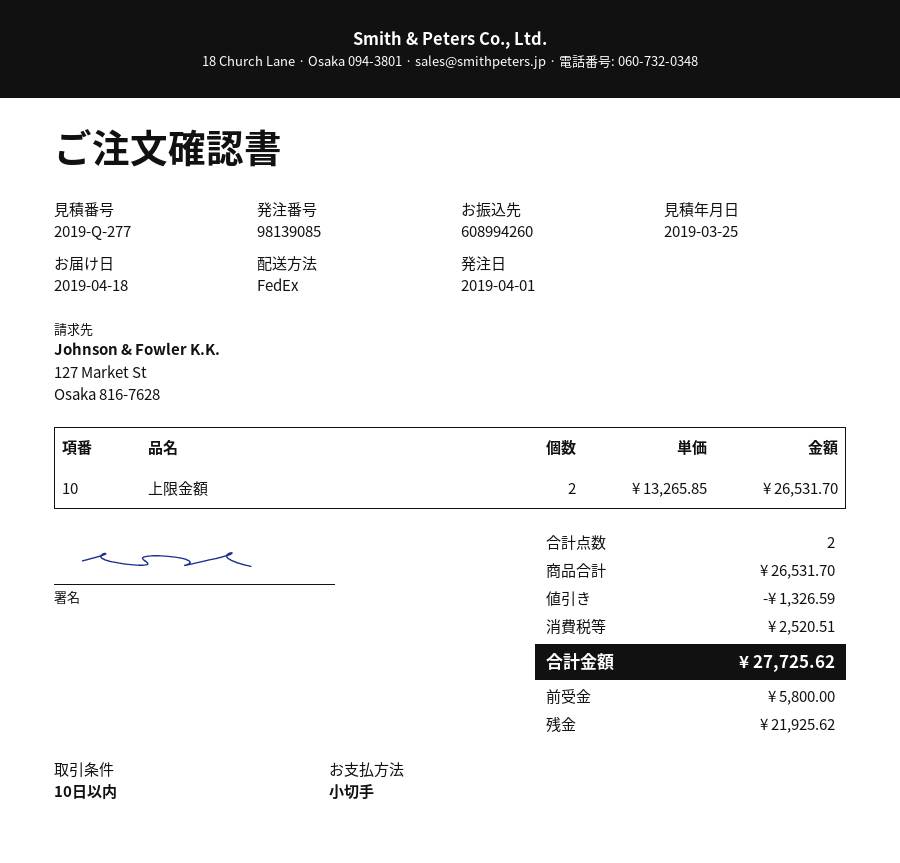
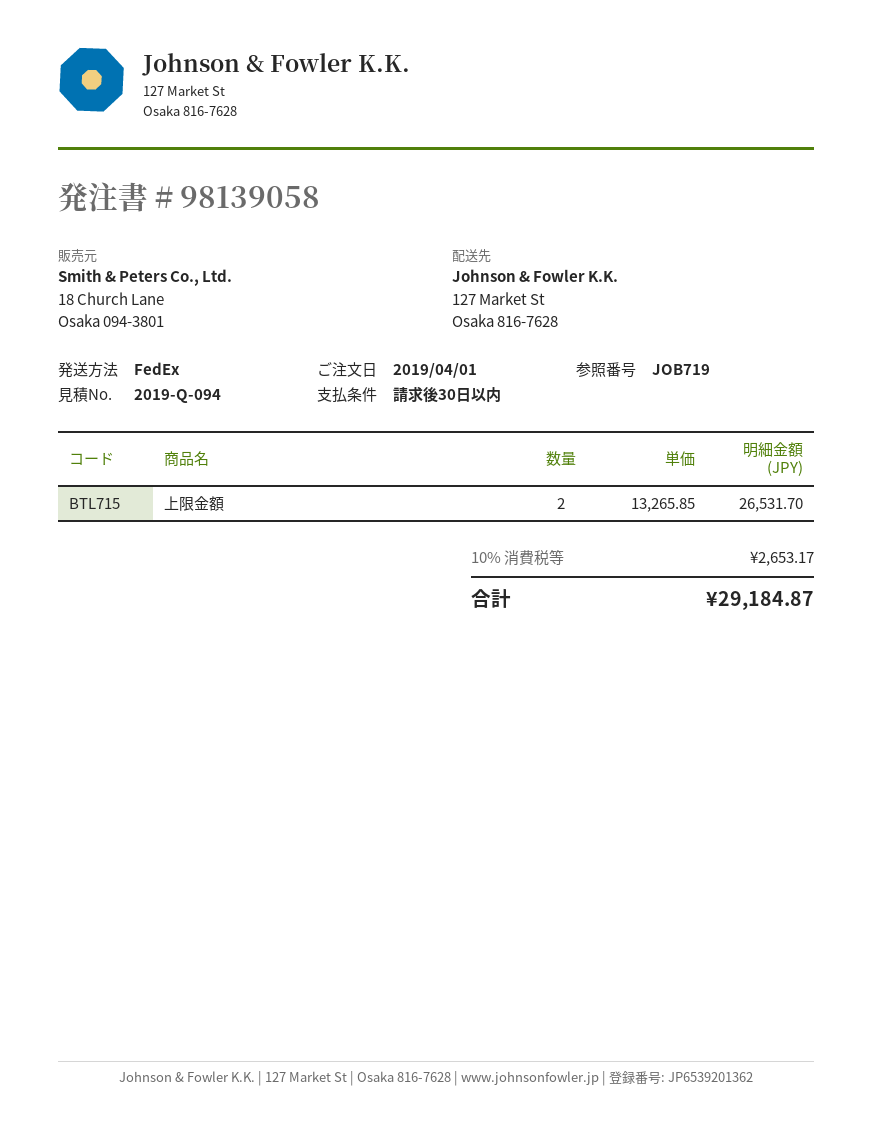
quote number: 2019-Q-277 -> 2019-Q-094
order number: 98139085 -> 98139058
payment terms: 10 days -> 30 days
discount: 1326.59 -> none
tax: 2520.51 -> 2653.17
total: 27725.62 -> 29184.87

